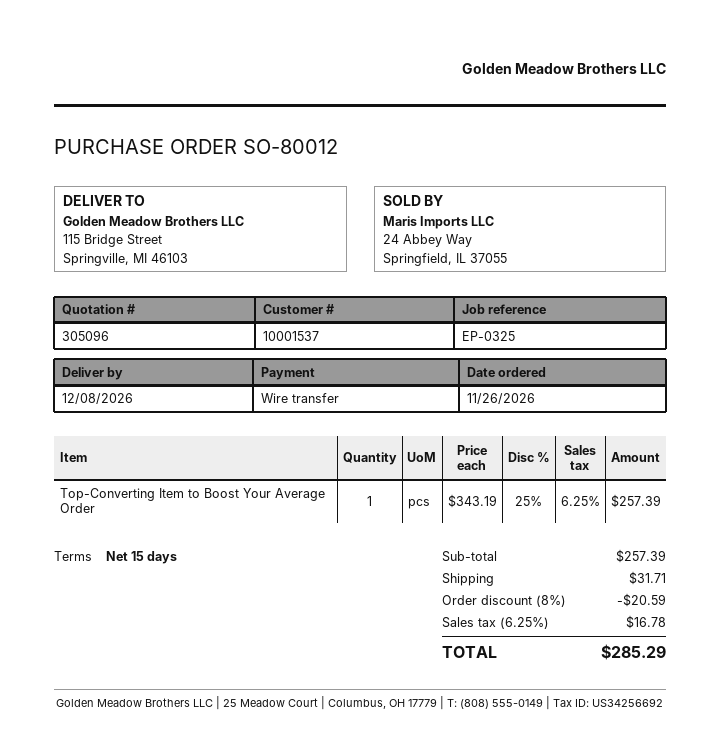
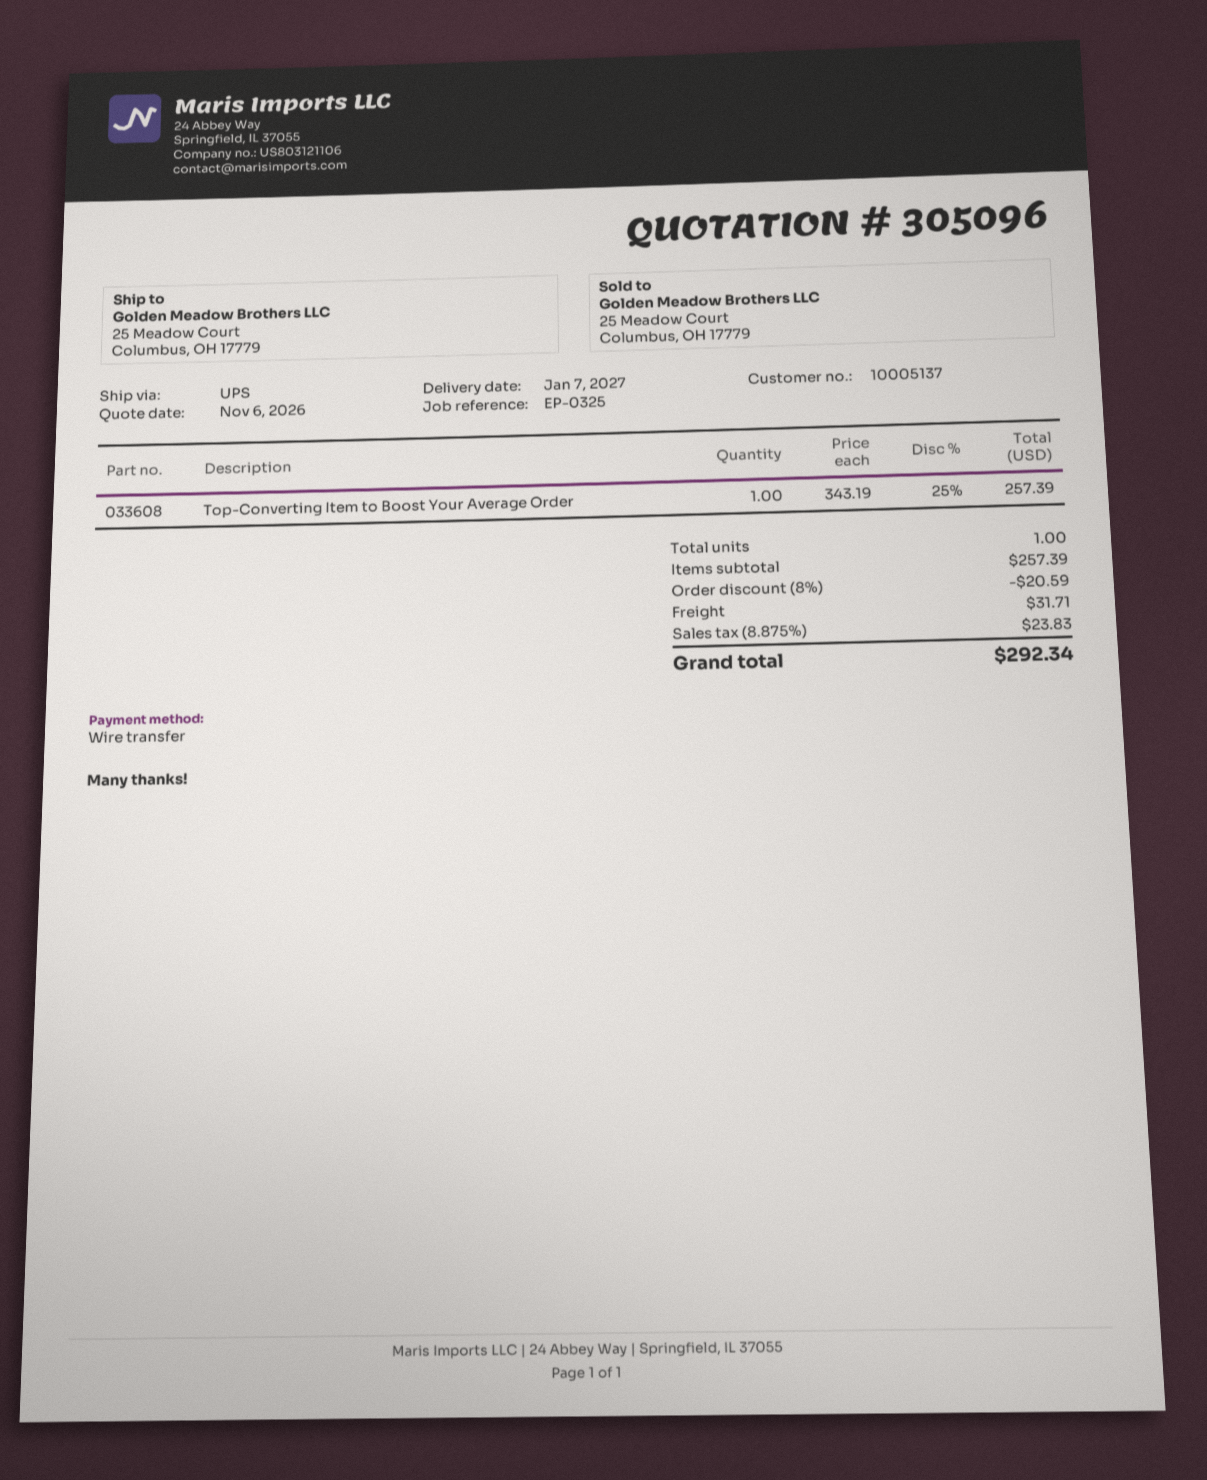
delivery date: 2026-12-08 -> 2027-01-07
customer number: 10001537 -> 10005137
ship to: 115 Bridge Street, Springville, MI 46103 -> 25 Meadow Court, Columbus, OH 17779
tax: 6.25% = 16.78 -> 8.875% = 23.83
total: 285.29 -> 292.34

